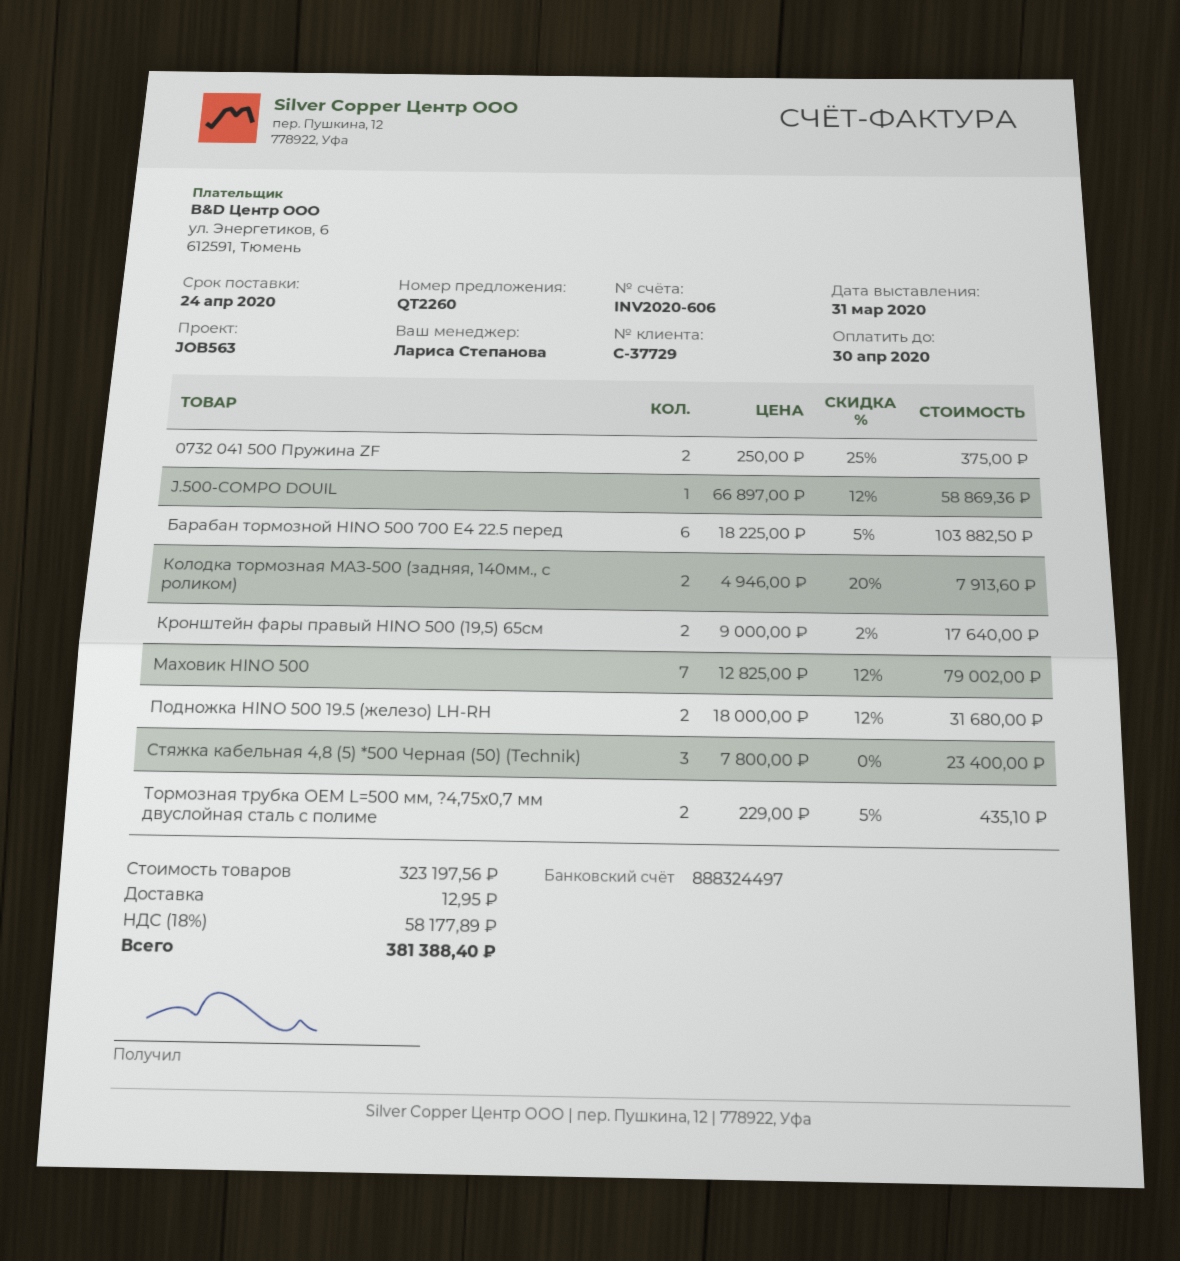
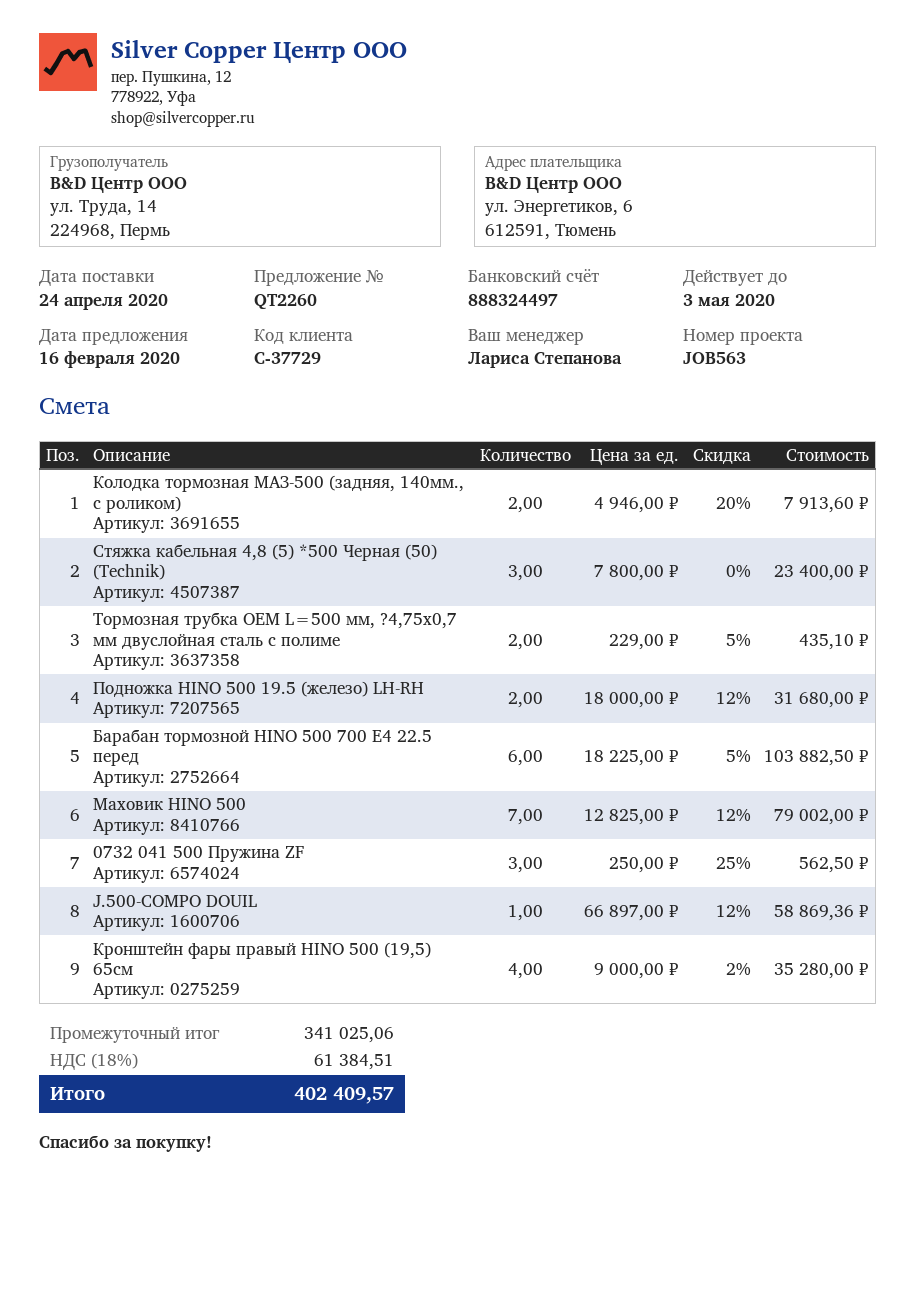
0732 041 500 Пружина ZF: 2 x 250.00 - 25% = 375.00 -> 3 x 250.00 - 25% = 562.50
Кронштейн фары правый HINO 500 (19,5) 65см: 2 x 9000.00 - 2% = 17640.00 -> 4 x 9000.00 - 2% = 35280.00
subtotal: 323197.56 -> 341025.06
shipping: 12.95 -> none
tax: 18% = 58177.89 -> 18% = 61384.51
total: 381388.40 -> 402409.57

